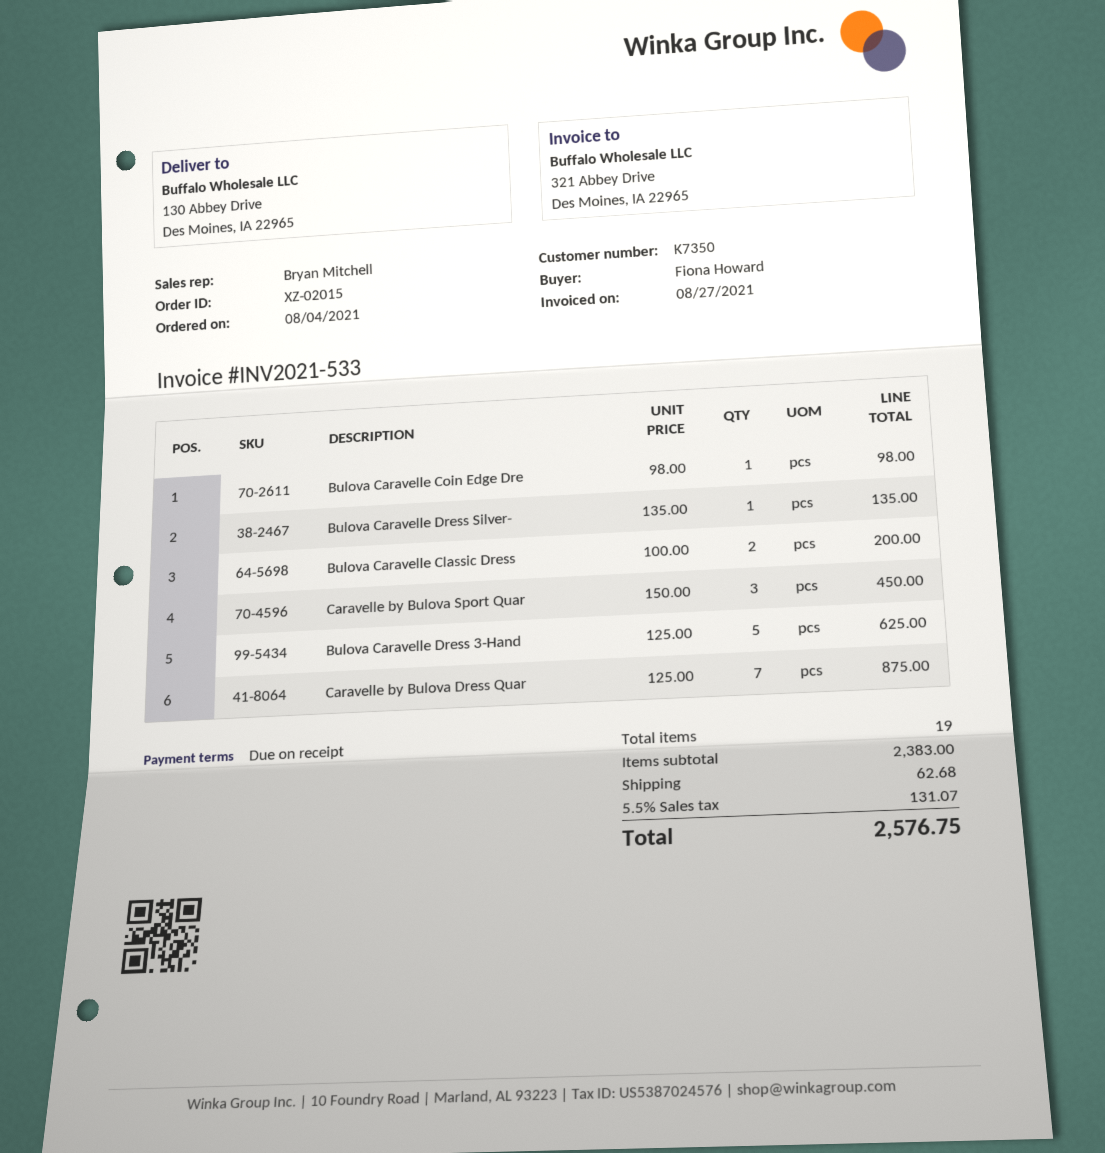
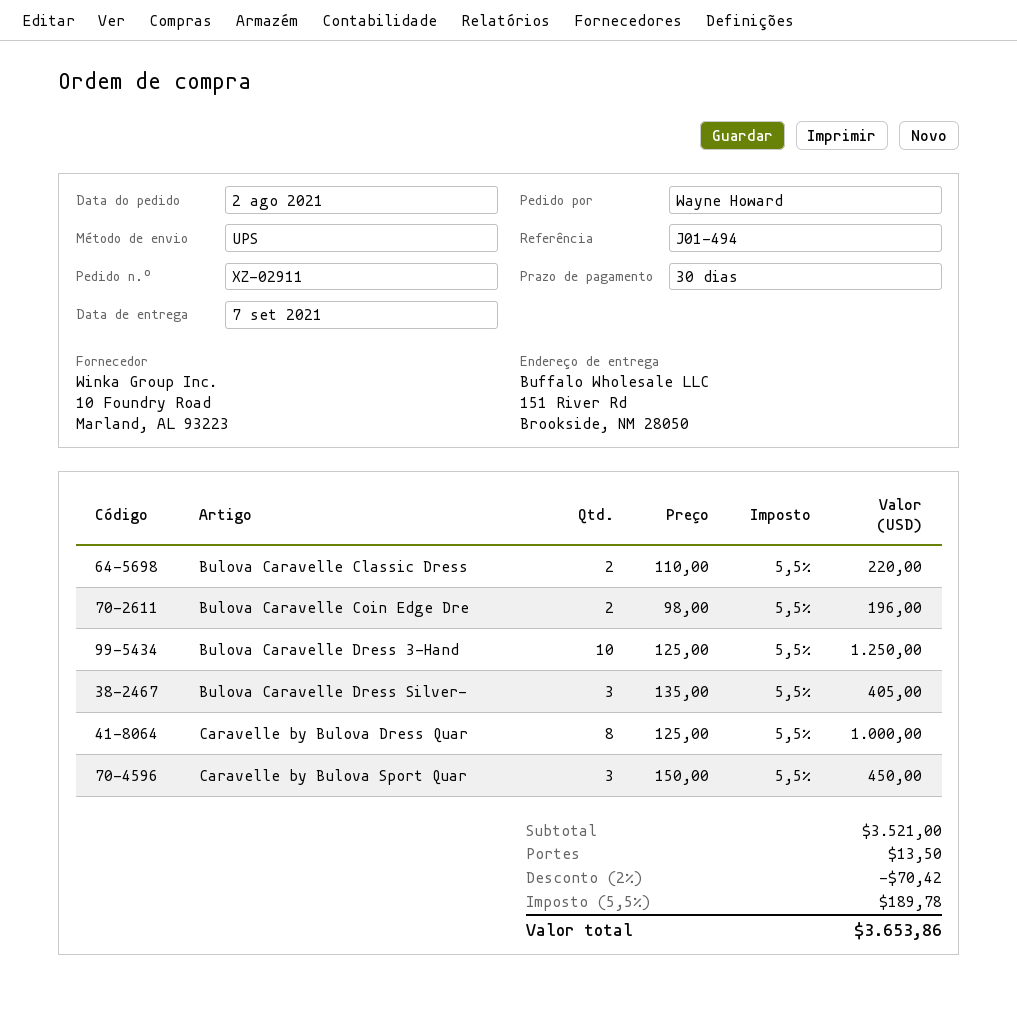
order number: XZ-02015 -> XZ-02911
order date: 2021-08-04 -> 2021-08-02
payment terms: on receipt -> 30 days
ordered by: Fiona Howard -> Wayne Howard
ship to: 130 Abbey Drive, Des Moines, IA 22965 -> 151 River Rd, Brookside, NM 28050
Bulova Caravelle Coin Edge Dre: 1 x 98.00 = 98.00 -> 2 x 98.00 = 196.00
Bulova Caravelle Dress Silver-: 1 x 135.00 = 135.00 -> 3 x 135.00 = 405.00
Bulova Caravelle Classic Dress: 2 x 100.00 = 200.00 -> 2 x 110.00 = 220.00
Bulova Caravelle Dress 3-Hand: 5 x 125.00 = 625.00 -> 10 x 125.00 = 1250.00
Caravelle by Bulova Dress Quar: 7 x 125.00 = 875.00 -> 8 x 125.00 = 1000.00
subtotal: 2383.00 -> 3521.00
discount: none -> 2% = 70.42
shipping: 62.68 -> 13.50
tax: 5.5% = 131.07 -> 5.5% = 189.78
total: 2576.75 -> 3653.86

